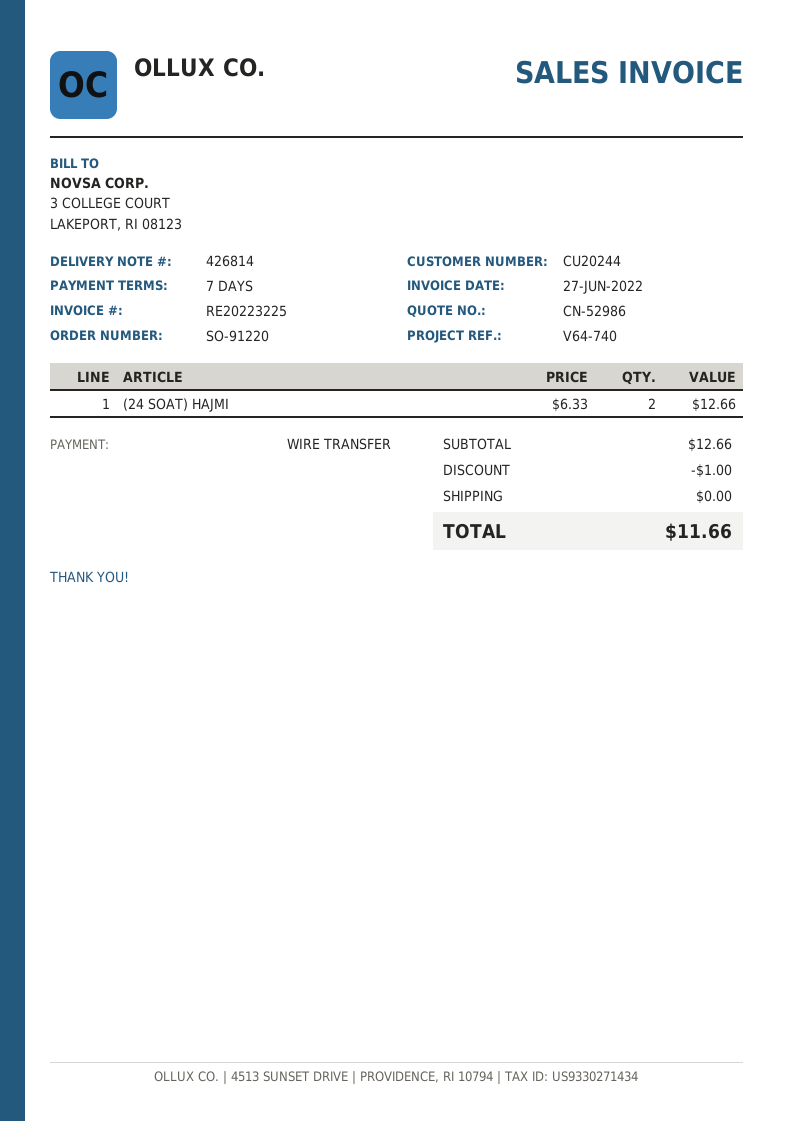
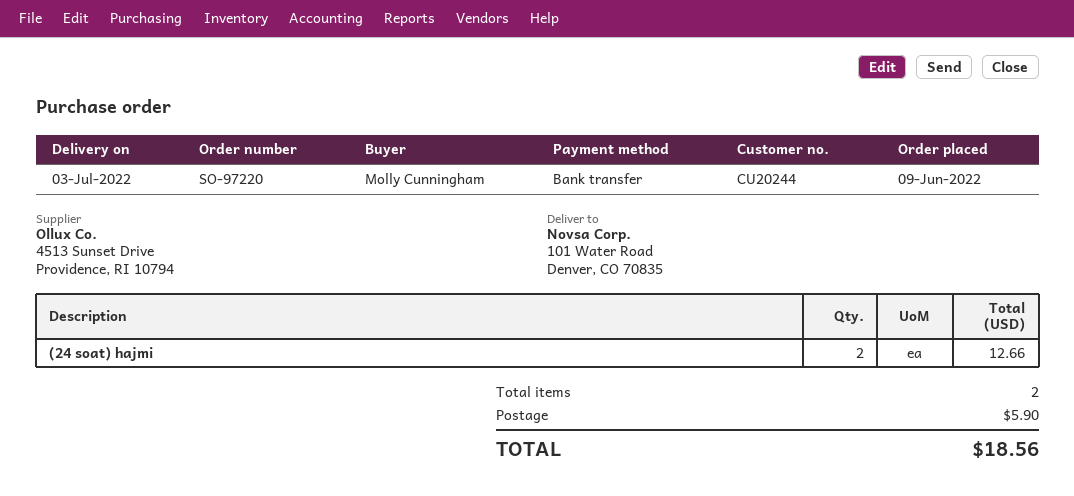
order number: SO-91220 -> SO-97220
discount: 1.00 -> none
shipping: 0.00 -> 5.90
total: 11.66 -> 18.56

